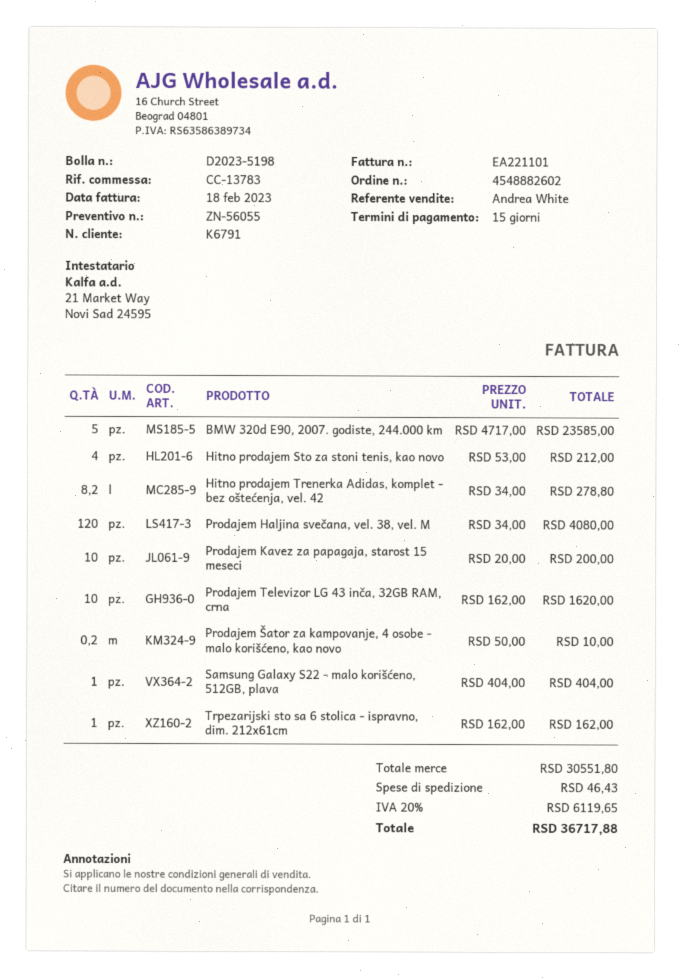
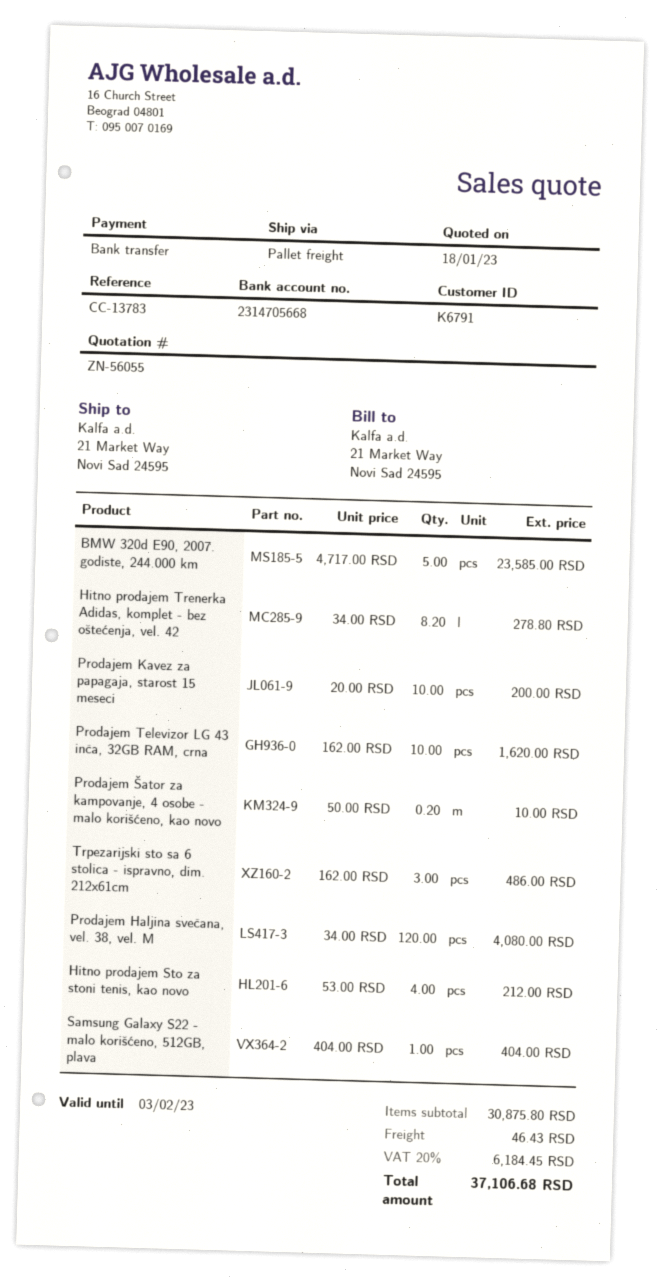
Trpezarijski sto sa 6 stolica - ispravno, dim. 212x61cm: 1 x 162.00 = 162.00 -> 3 x 162.00 = 486.00
subtotal: 30551.80 -> 30875.80
tax: 20% = 6119.65 -> 20% = 6184.45
total: 36717.88 -> 37106.68

